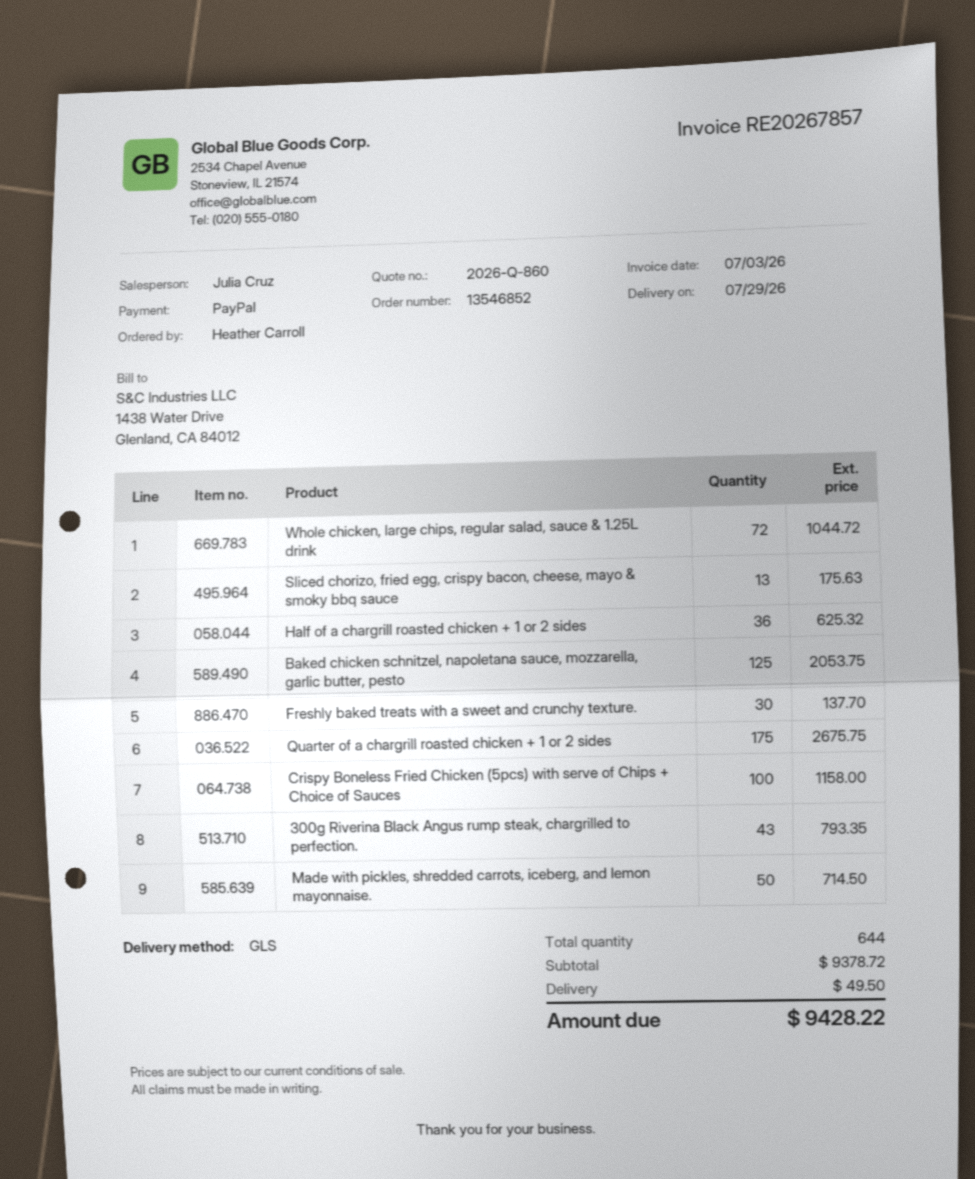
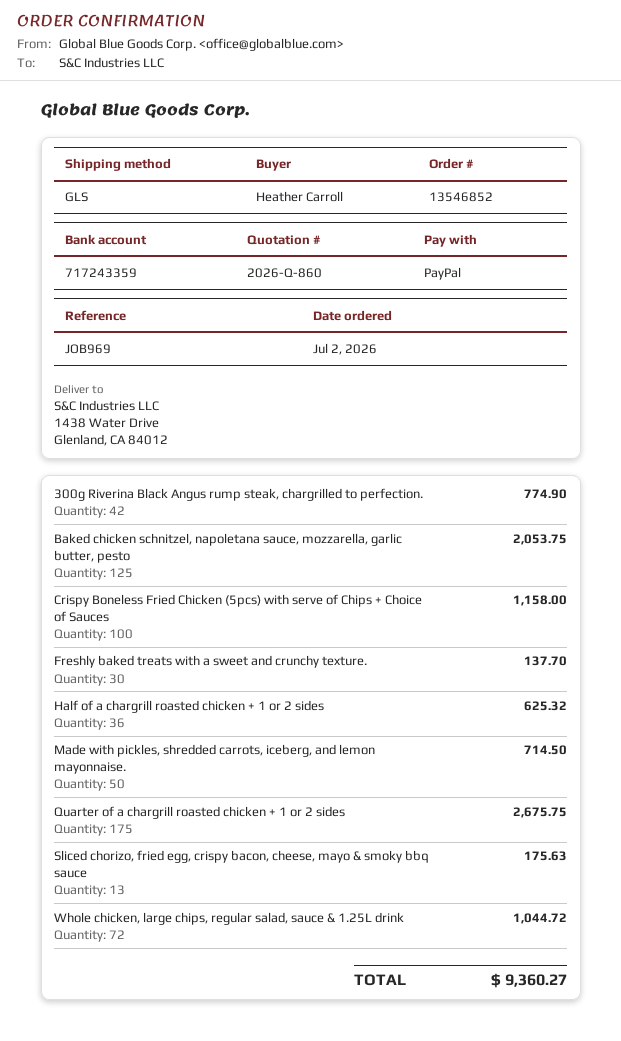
300g Riverina Black Angus rump steak, chargrilled to perfection.: 43 for 793.35 -> 42 for 774.90
shipping: 49.50 -> none
total: 9428.22 -> 9360.27

